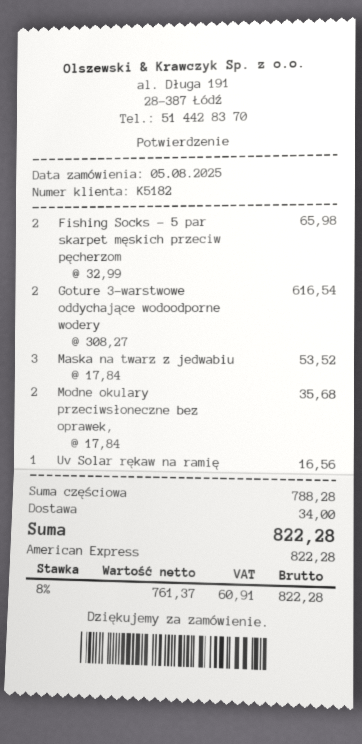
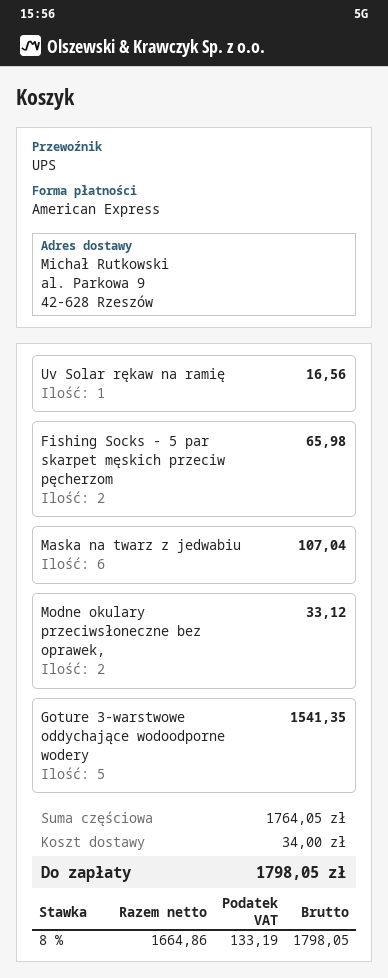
Goture 3-warstwowe oddychające wodoodporne wodery: 2 for 616.54 -> 5 for 1541.35
Maska na twarz z jedwabiu: 3 for 53.52 -> 6 for 107.04
Modne okulary przeciwsłoneczne bez oprawek,: 2 for 35.68 -> 2 for 33.12
subtotal: 788.28 -> 1764.05
net: 761.37 -> 1664.86
tax: 8% = 60.91 -> 8% = 133.19
total: 822.28 -> 1798.05

